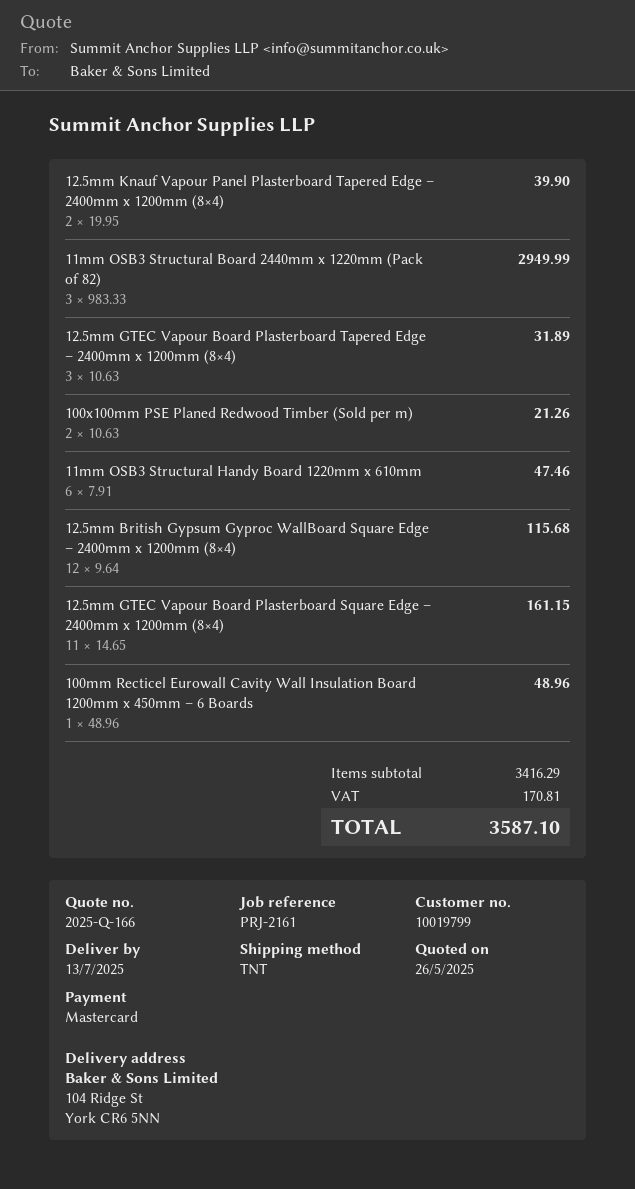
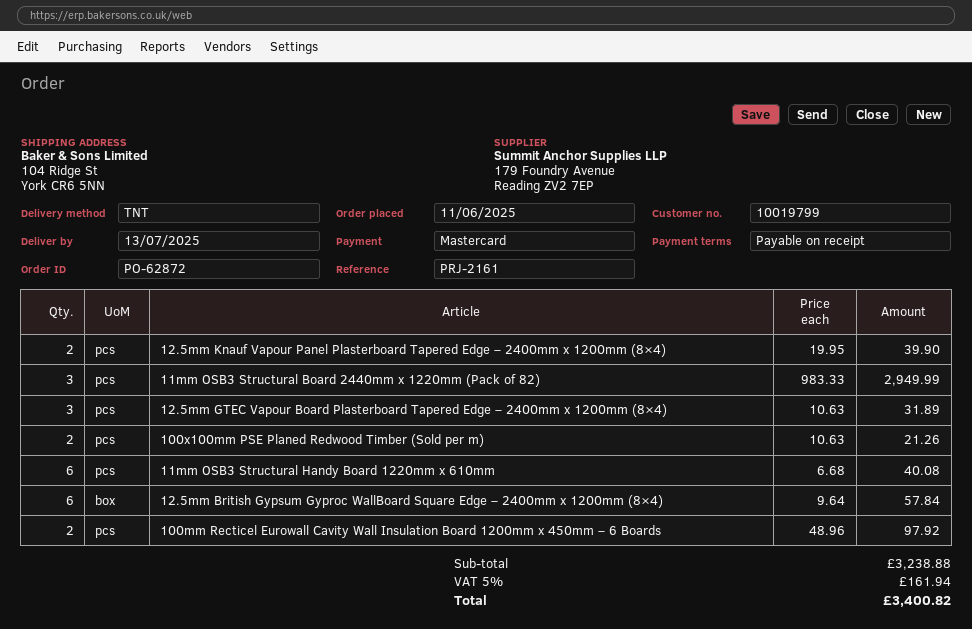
11mm OSB3 Structural Handy Board 1220mm x 610mm: 6 x 7.91 = 47.46 -> 6 x 6.68 = 40.08
12.5mm British Gypsum Gyproc WallBoard Square Edge – 2400mm x 1200mm (8×4): 12 x 9.64 = 115.68 -> 6 x 9.64 = 57.84
12.5mm GTEC Vapour Board Plasterboard Square Edge – 2400mm x 1200mm (8×4): 11 x 14.65 = 161.15 -> none
100mm Recticel Eurowall Cavity Wall Insulation Board 1200mm x 450mm – 6 Boards: 1 x 48.96 = 48.96 -> 2 x 48.96 = 97.92
subtotal: 3416.29 -> 3238.88
tax: 170.81 -> 161.94
total: 3587.10 -> 3400.82

